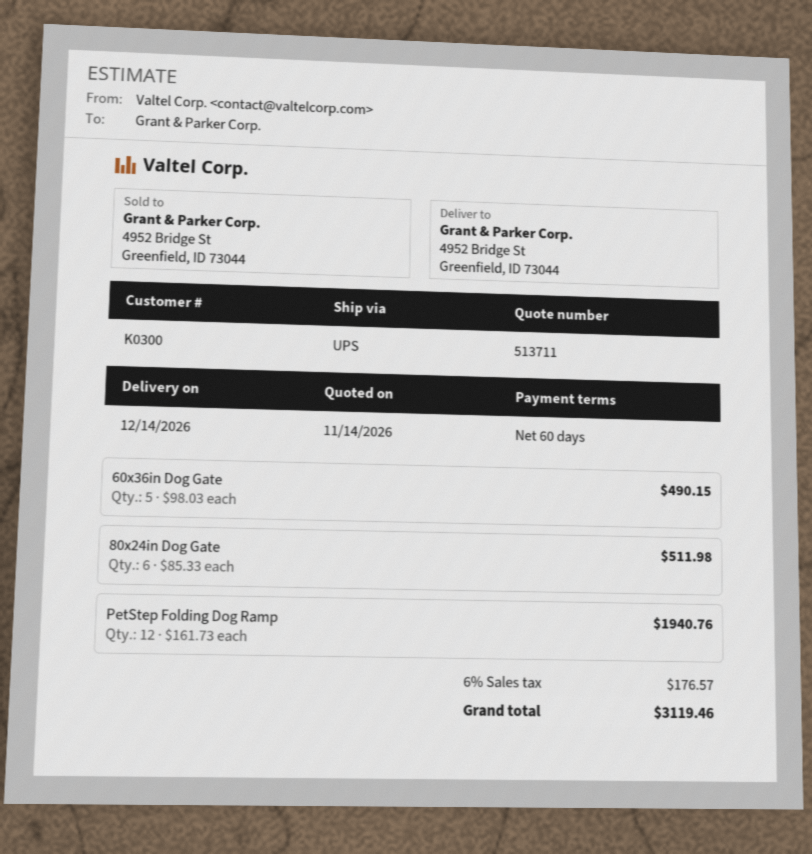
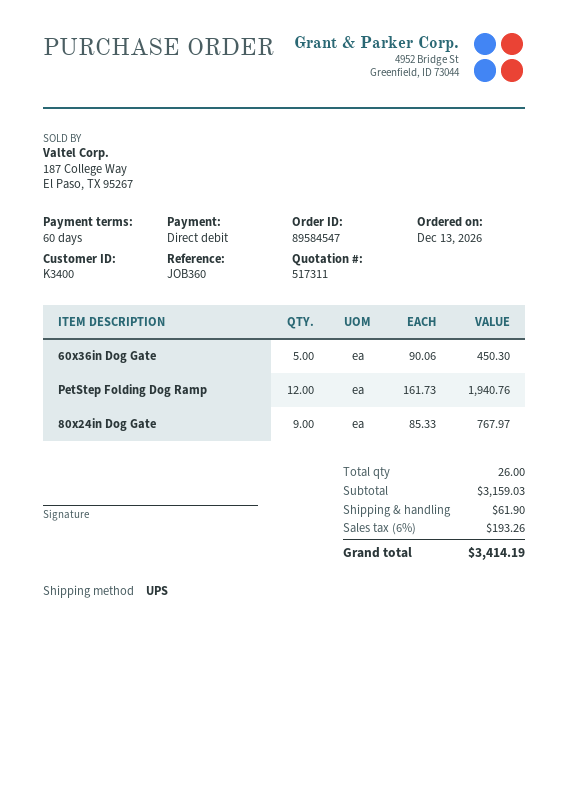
quote number: 513711 -> 517311
customer number: K0300 -> K3400
60x36in Dog Gate: 5 x 98.03 = 490.15 -> 5 x 90.06 = 450.30
80x24in Dog Gate: 6 x 85.33 = 511.98 -> 9 x 85.33 = 767.97
shipping: none -> 61.90
tax: 6% = 176.57 -> 6% = 193.26
total: 3119.46 -> 3414.19

